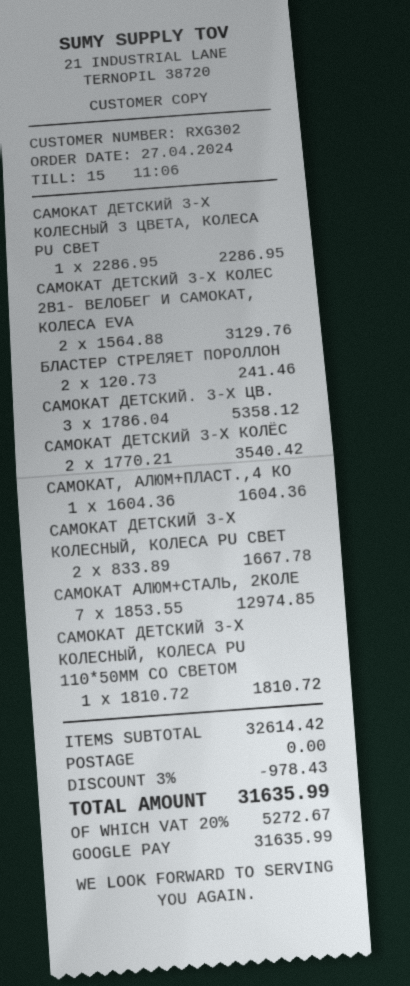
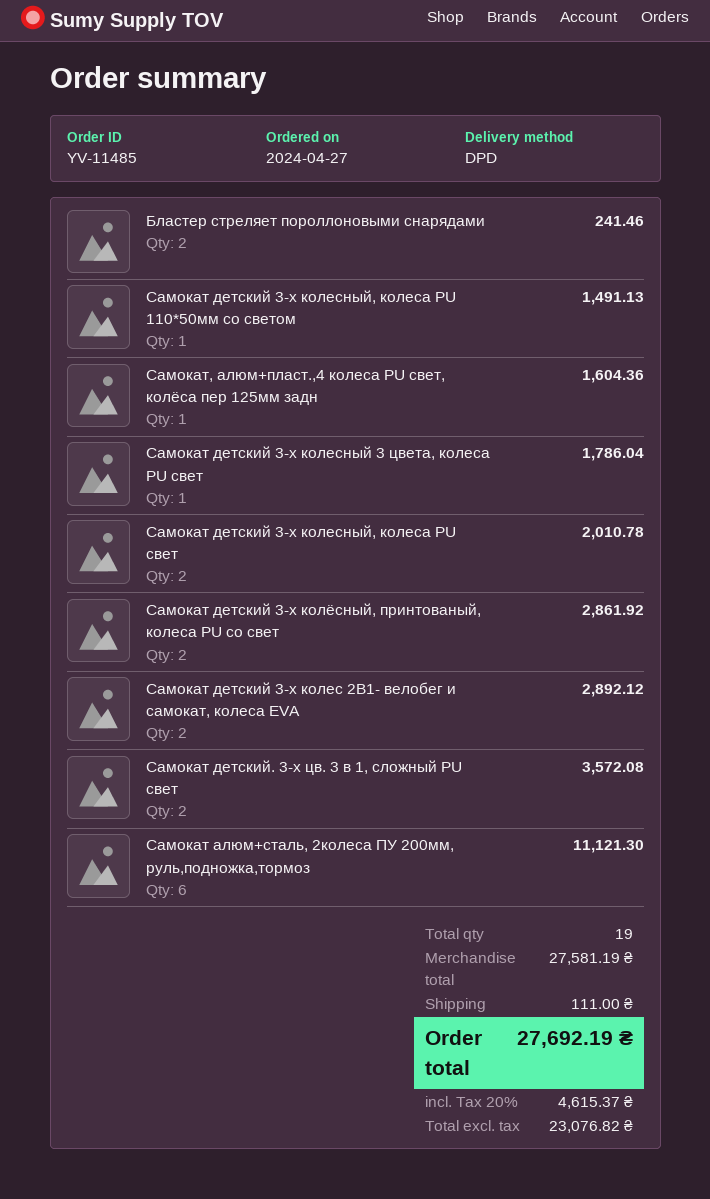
САМОКАТ ДЕТСКИЙ 3-Х КОЛЕСНЫЙ 3 ЦВЕТА, КОЛЕСА PU СВЕТ: 1 for 2286.95 -> 1 for 1786.04
САМОКАТ ДЕТСКИЙ 3-Х КОЛЕС 2В1- ВЕЛОБЕГ И САМОКАТ, КОЛЕСА EVA: 2 for 3129.76 -> 2 for 2892.12
САМОКАТ ДЕТСКИЙ. 3-Х ЦВ.: 3 for 5358.12 -> 2 for 3572.08
САМОКАТ ДЕТСКИЙ 3-Х КОЛЁС: 2 for 3540.42 -> 2 for 2861.92
САМОКАТ ДЕТСКИЙ 3-Х КОЛЕСНЫЙ, КОЛЕСА PU СВЕТ: 2 for 1667.78 -> 2 for 2010.78
САМОКАТ АЛЮМ+СТАЛЬ, 2КОЛЕ: 7 for 12974.85 -> 6 for 11121.30
САМОКАТ ДЕТСКИЙ 3-Х КОЛЕСНЫЙ, КОЛЕСА PU 110*50ММ СО СВЕТОМ: 1 for 1810.72 -> 1 for 1491.13
subtotal: 32614.42 -> 27581.19
discount: 3% = 978.43 -> none
shipping: 0.00 -> 111.00
tax: 20% = 5272.67 -> 20% = 4615.37
total: 31635.99 -> 27692.19

